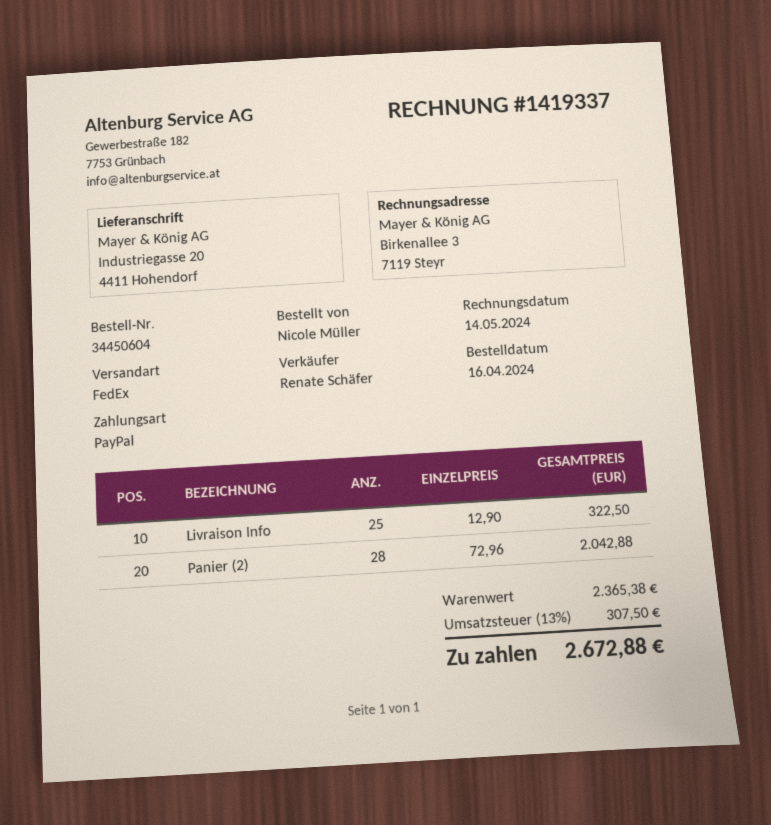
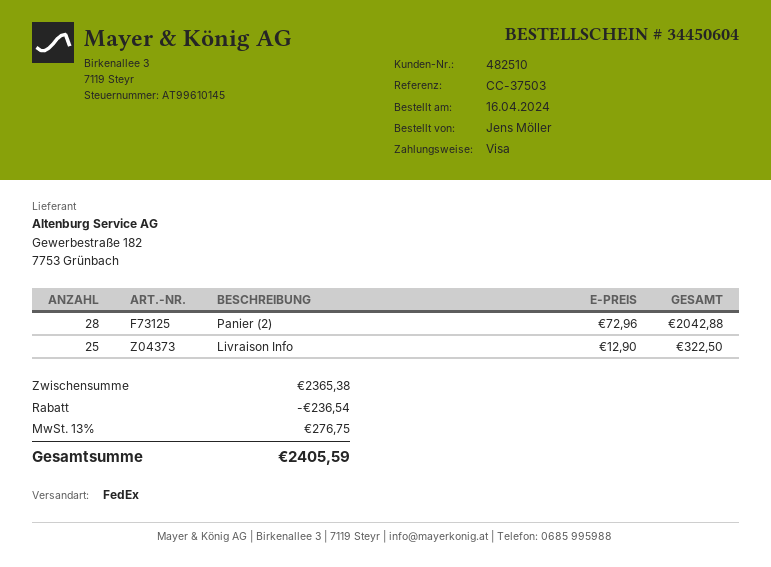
ordered by: Nicole Müller -> Jens Möller
payment method: PayPal -> Visa
discount: none -> 236.54
tax: 13% = 307.50 -> 13% = 276.75
total: 2672.88 -> 2405.59

